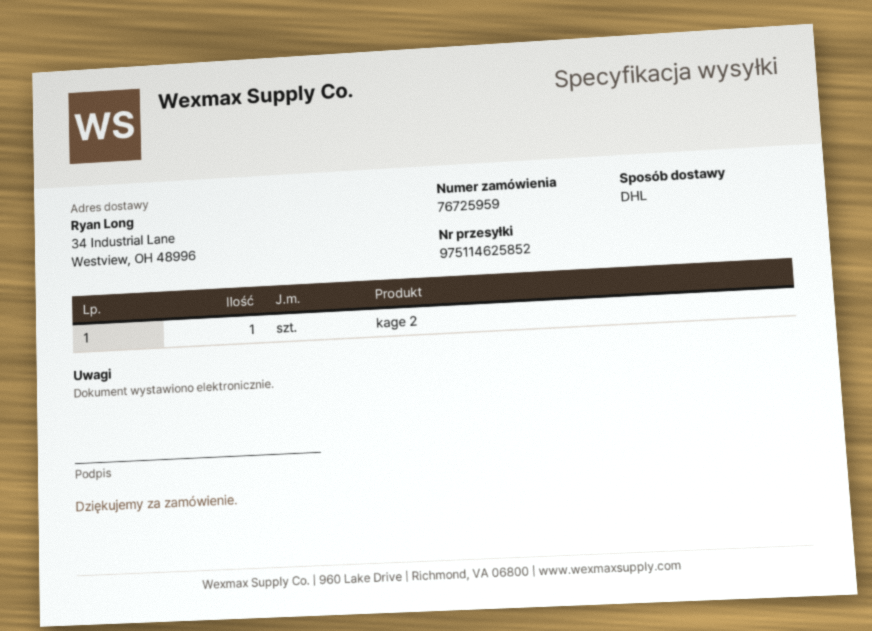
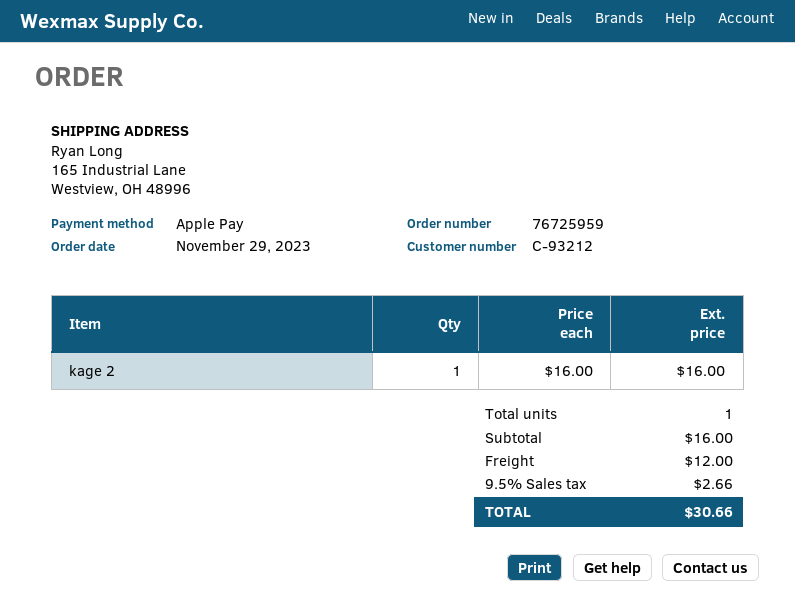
ship to: 34 Industrial Lane, Westview, OH 48996 -> 165 Industrial Lane, Westview, OH 48996

